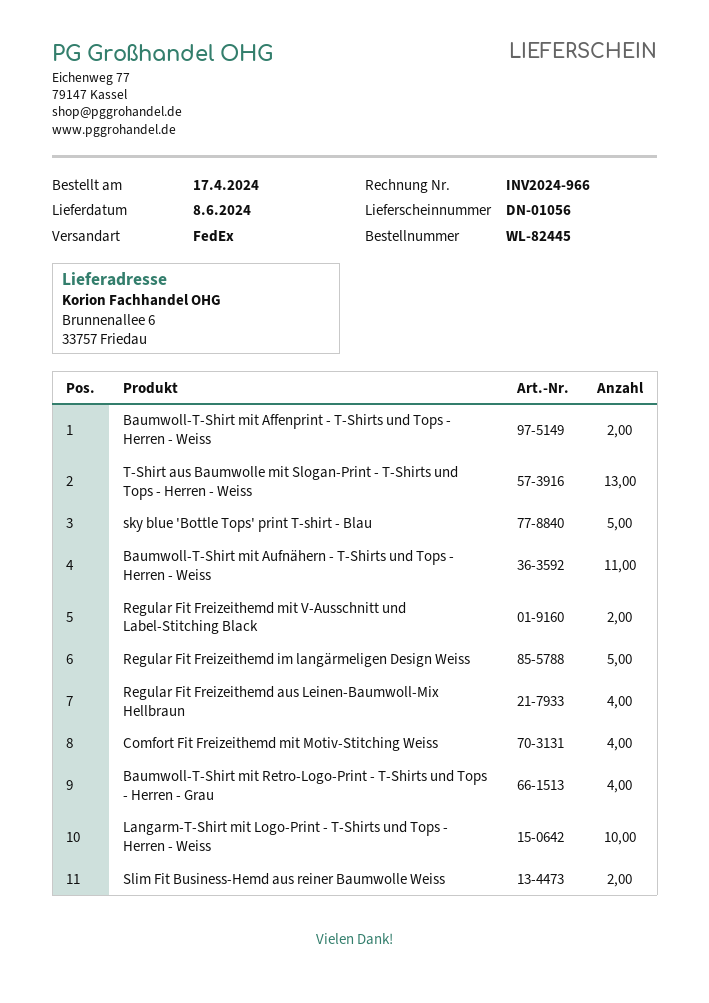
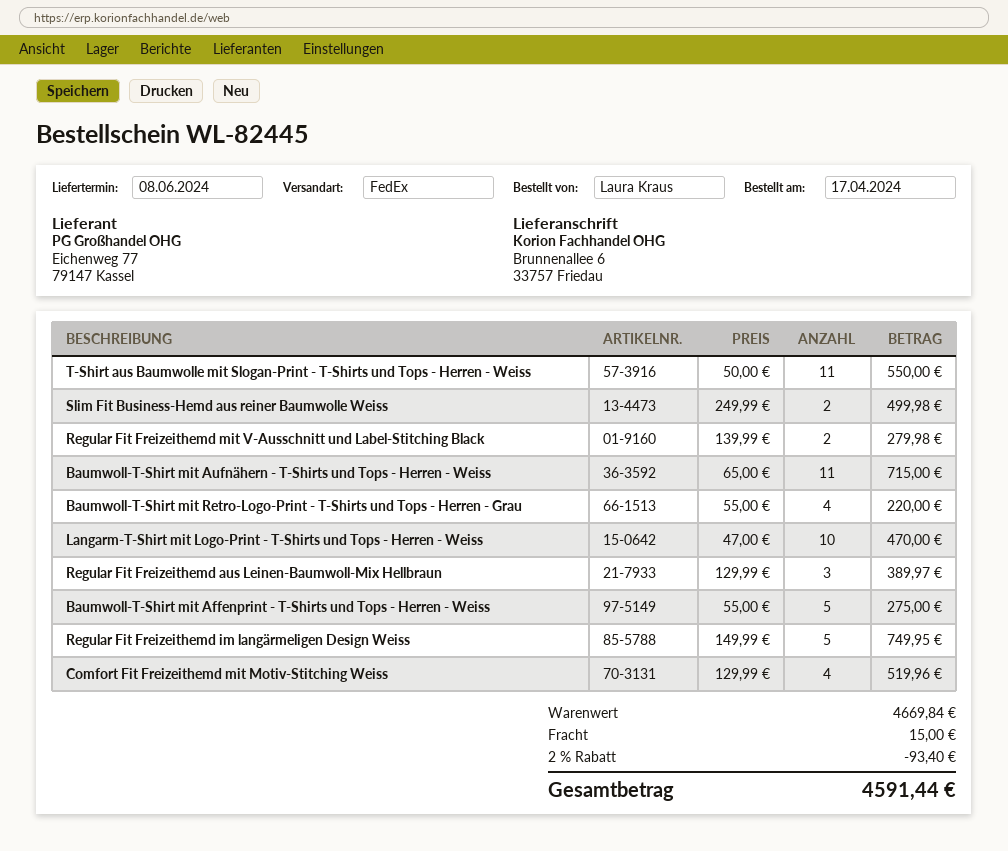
Baumwoll-T-Shirt mit Affenprint - T-Shirts und Tops - Herren - Weiss: 2 -> 5
T-Shirt aus Baumwolle mit Slogan-Print - T-Shirts und Tops - Herren - Weiss: 13 -> 11
sky blue 'Bottle Tops' print T-shirt - Blau: 5 -> none
Regular Fit Freizeithemd aus Leinen-Baumwoll-Mix Hellbraun: 4 -> 3

